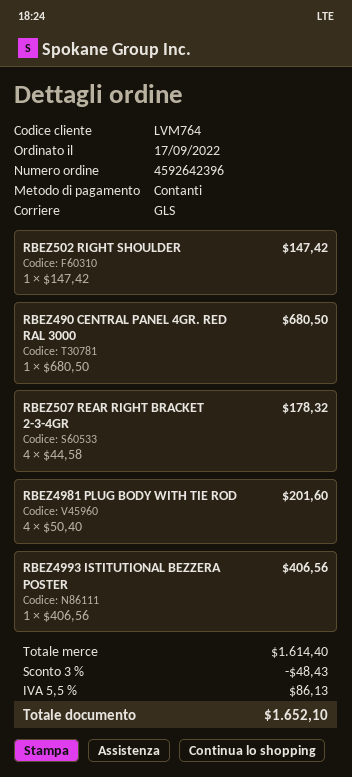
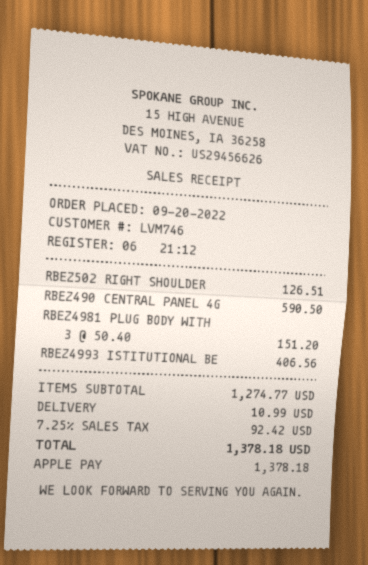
order date: 2022-09-17 -> 2022-09-20
customer number: LVM764 -> LVM746
payment method: cash -> Apple Pay
RBEZ502 RIGHT SHOULDER: 1 x 147.42 = 147.42 -> 1 x 126.51 = 126.51
RBEZ490 CENTRAL PANEL 4GR. RED RAL 3000: 1 x 680.50 = 680.50 -> 1 x 590.50 = 590.50
RBEZ507 REAR RIGHT BRACKET 2-3-4GR: 4 x 44.58 = 178.32 -> none
RBEZ4981 PLUG BODY WITH TIE ROD: 4 x 50.40 = 201.60 -> 3 x 50.40 = 151.20
subtotal: 1614.40 -> 1274.77
discount: 3% = 48.43 -> none
shipping: none -> 10.99
tax: 5.5% = 86.13 -> 7.25% = 92.42
total: 1652.10 -> 1378.18

